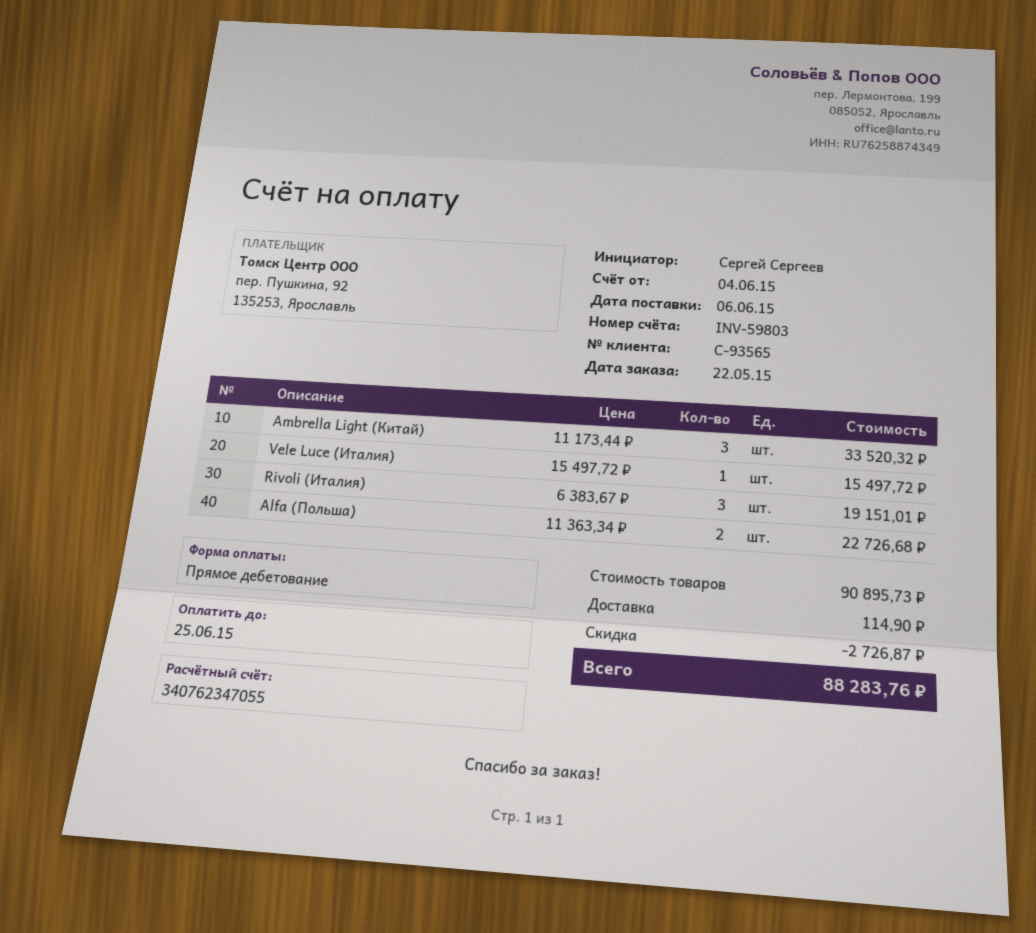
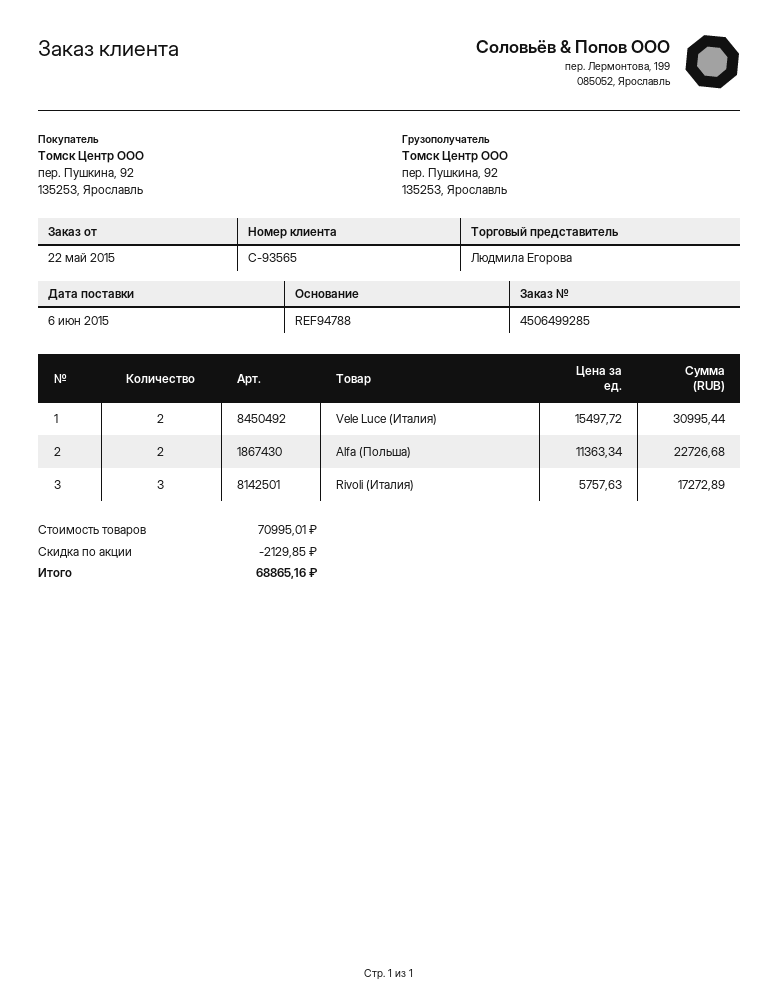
Ambrella Light (Китай): 3 x 11173.44 = 33520.32 -> none
Vele Luce (Италия): 1 x 15497.72 = 15497.72 -> 2 x 15497.72 = 30995.44
Rivoli (Италия): 3 x 6383.67 = 19151.01 -> 3 x 5757.63 = 17272.89
subtotal: 90895.73 -> 70995.01
discount: 2726.87 -> 2129.85
shipping: 114.90 -> none
total: 88283.76 -> 68865.16

